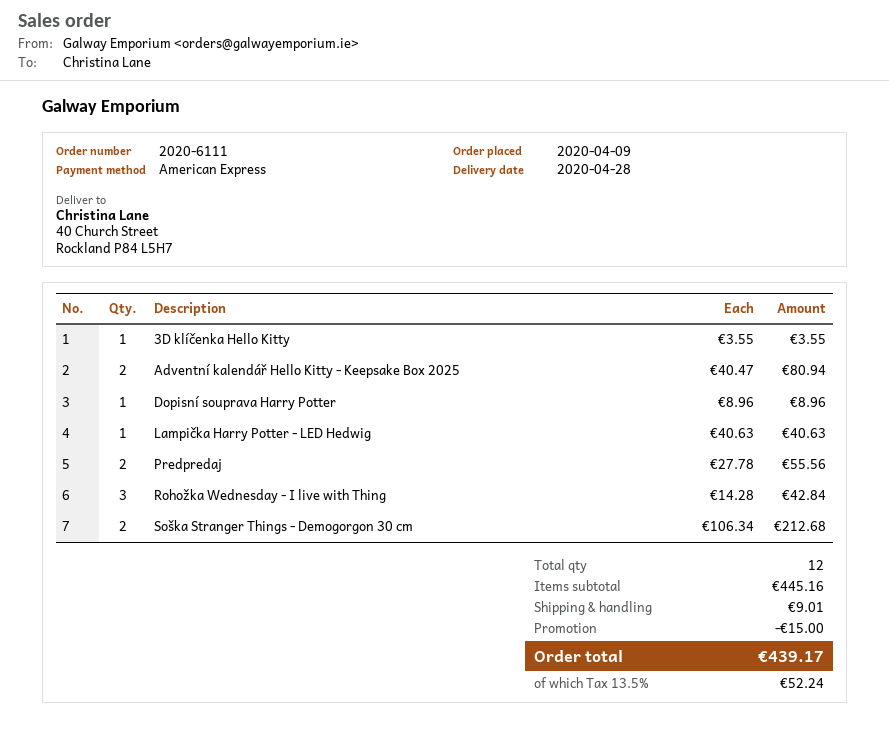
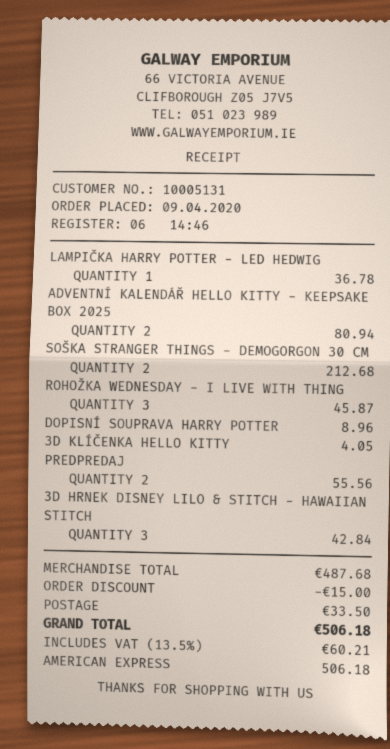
3D klíčenka Hello Kitty: 1 for 3.55 -> 1 for 4.05
Lampička Harry Potter - LED Hedwig: 1 for 40.63 -> 1 for 36.78
Rohožka Wednesday - I live with Thing: 3 for 42.84 -> 3 for 45.87
3D HRNEK DISNEY LILO & STITCH - HAWAIIAN STITCH: none -> 3 for 42.84
subtotal: 445.16 -> 487.68
shipping: 9.01 -> 33.50
tax: 13.5% = 52.24 -> 13.5% = 60.21
total: 439.17 -> 506.18

